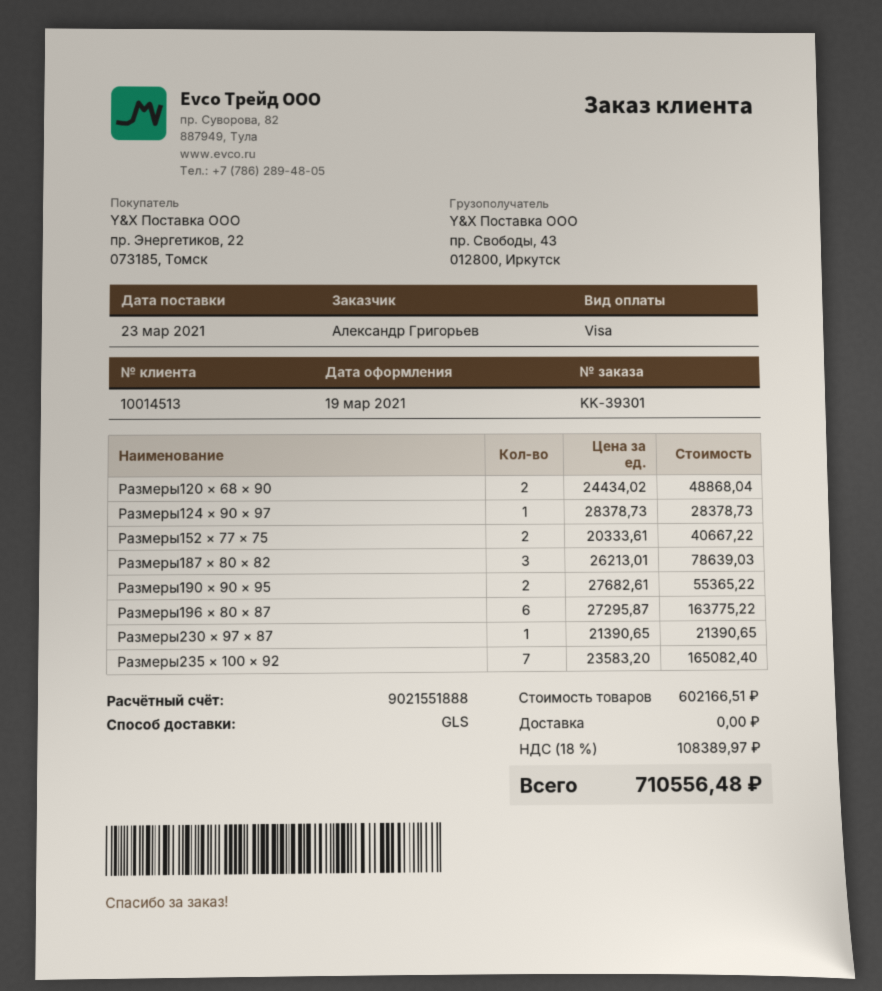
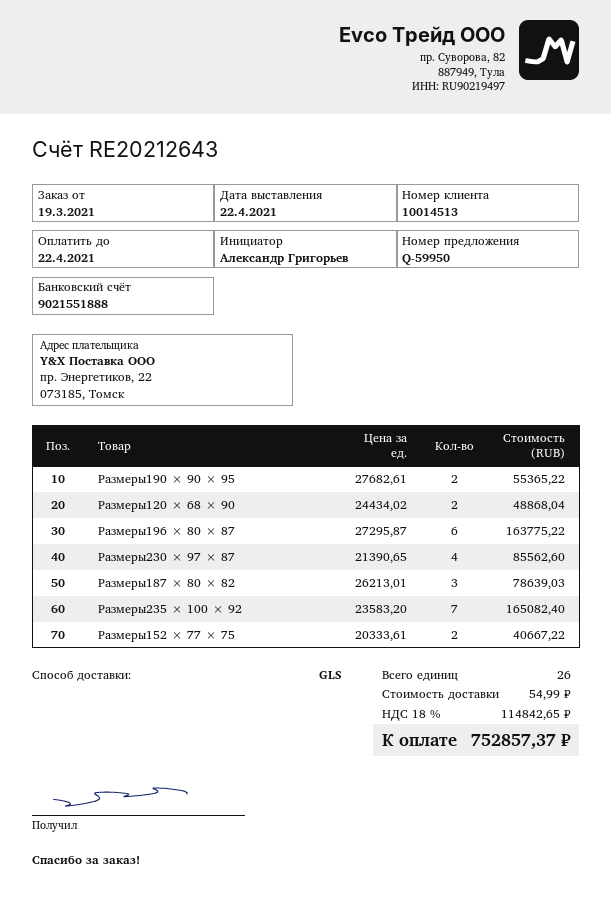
Размеры124 × 90 × 97: 1 x 28378.73 = 28378.73 -> none
Размеры230 × 97 × 87: 1 x 21390.65 = 21390.65 -> 4 x 21390.65 = 85562.60
shipping: 0.00 -> 54.99
tax: 18% = 108389.97 -> 18% = 114842.65
total: 710556.48 -> 752857.37

